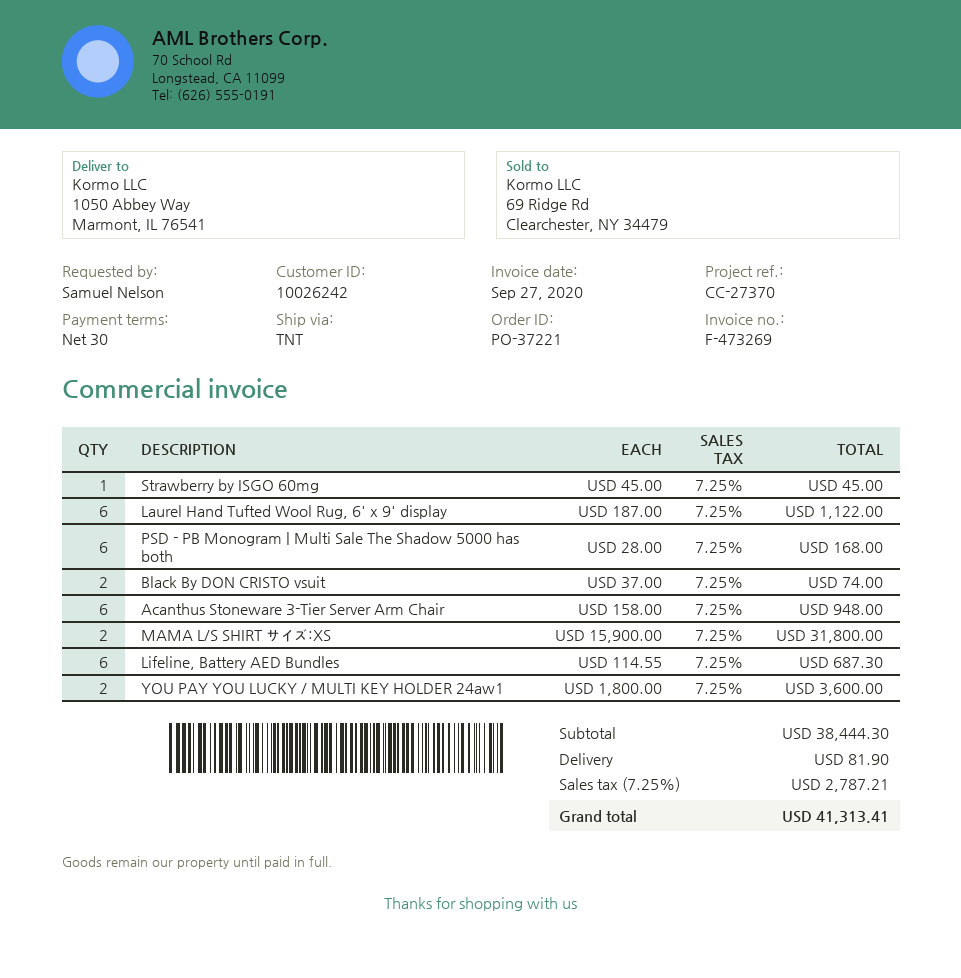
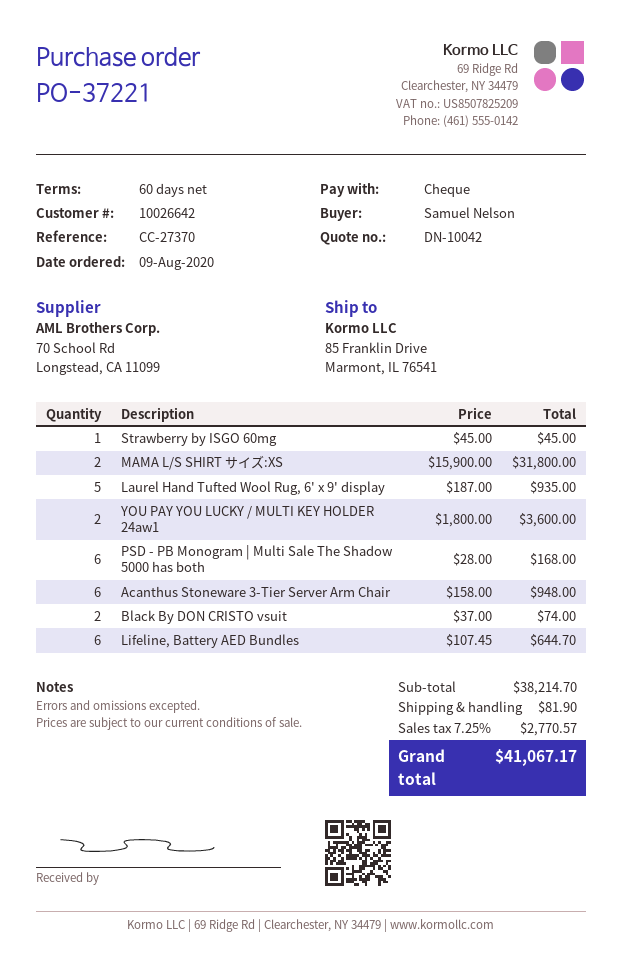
payment terms: 30 days -> 60 days
customer number: 10026242 -> 10026642
ship to: 1050 Abbey Way, Marmont, IL 76541 -> 85 Franklin Drive, Marmont, IL 76541
Laurel Hand Tufted Wool Rug, 6' x 9' display: 6 x 187.00 = 1122.00 -> 5 x 187.00 = 935.00
Lifeline, Battery AED Bundles: 6 x 114.55 = 687.30 -> 6 x 107.45 = 644.70
subtotal: 38444.30 -> 38214.70
tax: 7.25% = 2787.21 -> 7.25% = 2770.57
total: 41313.41 -> 41067.17

